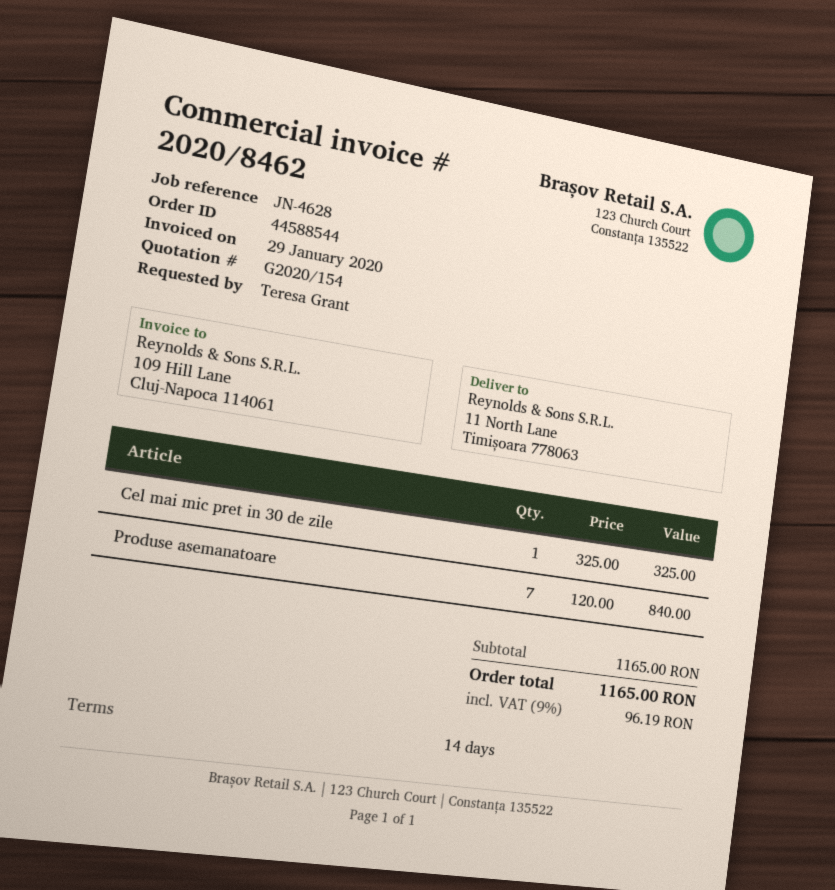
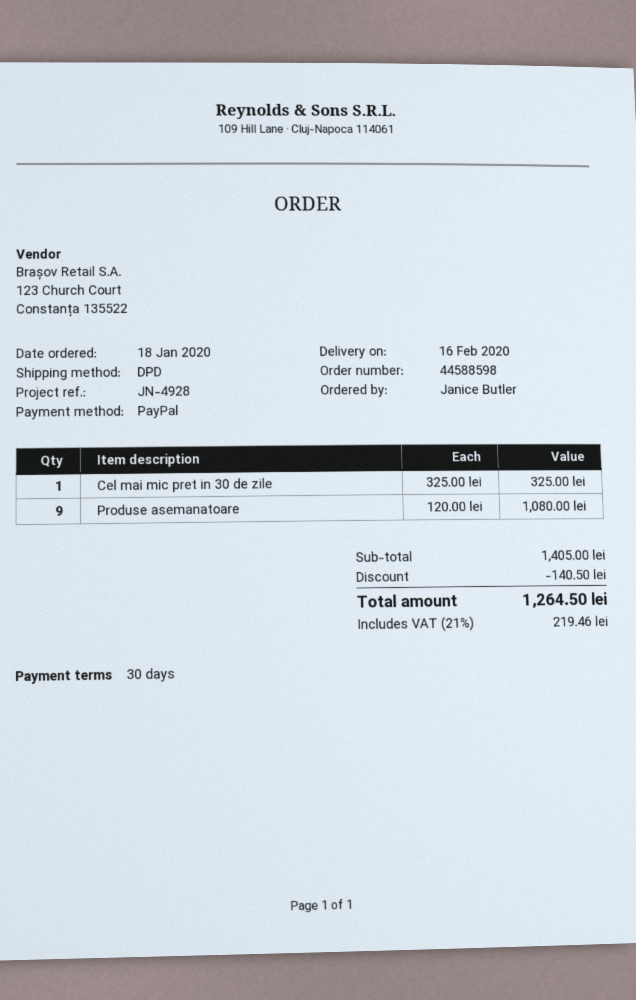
order number: 44588544 -> 44588598
payment terms: 14 days -> 30 days
reference: JN-4628 -> JN-4928
ordered by: Teresa Grant -> Janice Butler
Produse asemanatoare: 7 x 120.00 = 840.00 -> 9 x 120.00 = 1080.00
subtotal: 1165.00 -> 1405.00
discount: none -> 140.50
tax: 9% = 96.19 -> 21% = 219.46
total: 1165.00 -> 1264.50

